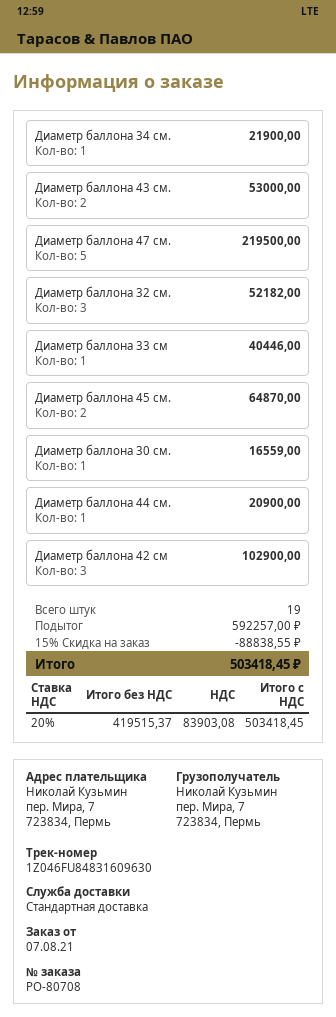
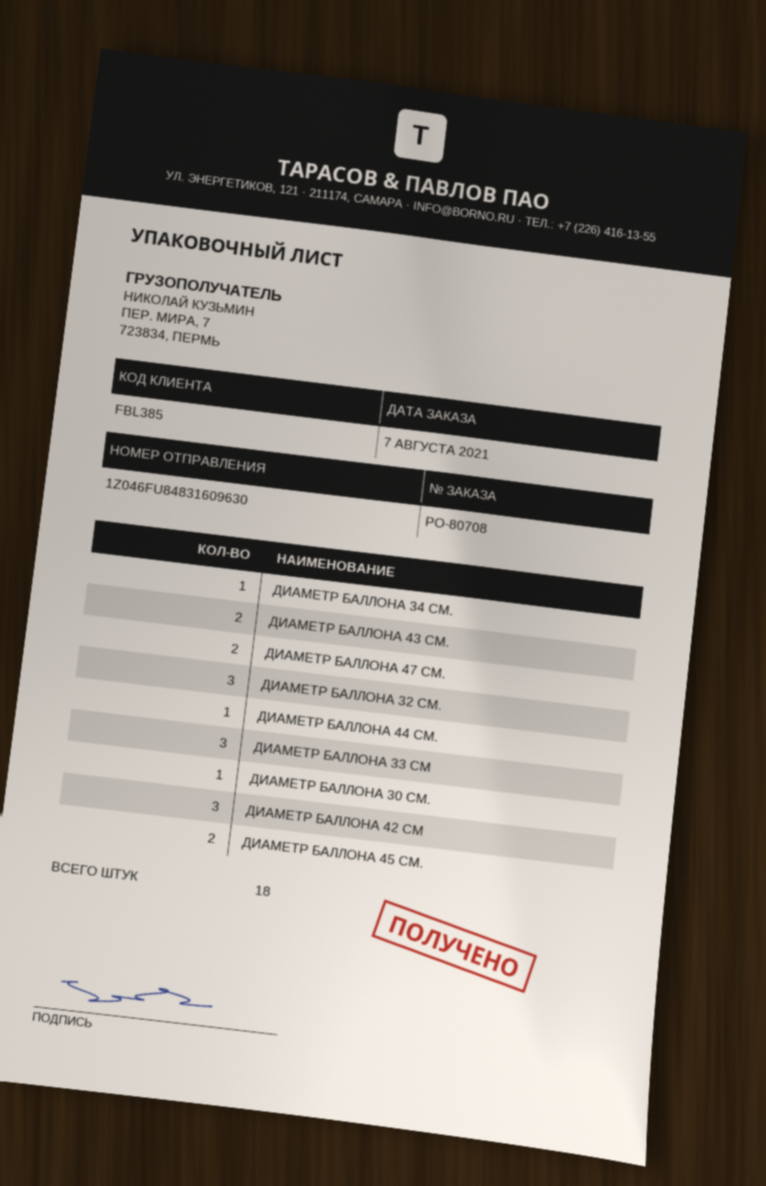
Диаметр баллона 47 см.: 5 -> 2
Диаметр баллона 33 см: 1 -> 3
total quantity: 19 -> 18

